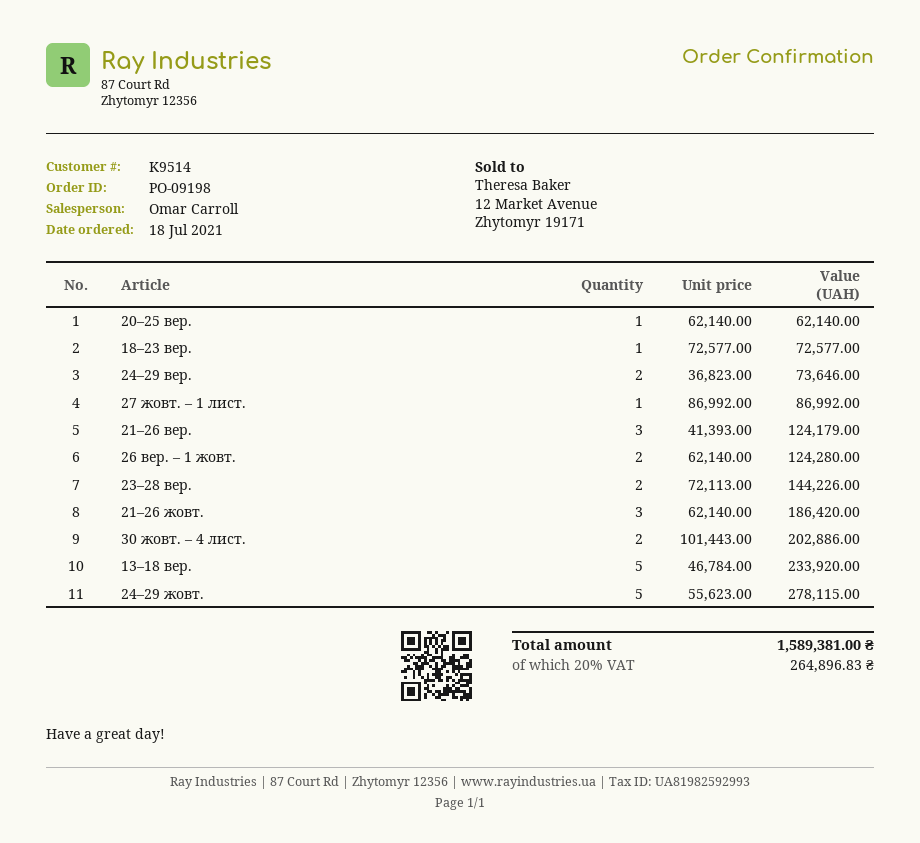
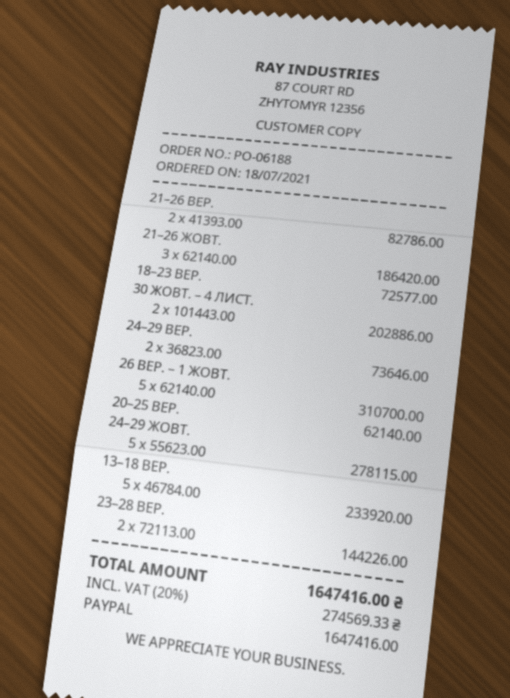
order number: PO-09198 -> PO-06188
27 жовт. – 1 лист.: 1 x 86992.00 = 86992.00 -> none
21–26 вер.: 3 x 41393.00 = 124179.00 -> 2 x 41393.00 = 82786.00
26 вер. – 1 жовт.: 2 x 62140.00 = 124280.00 -> 5 x 62140.00 = 310700.00
tax: 20% = 264896.83 -> 20% = 274569.33
total: 1589381.00 -> 1647416.00

